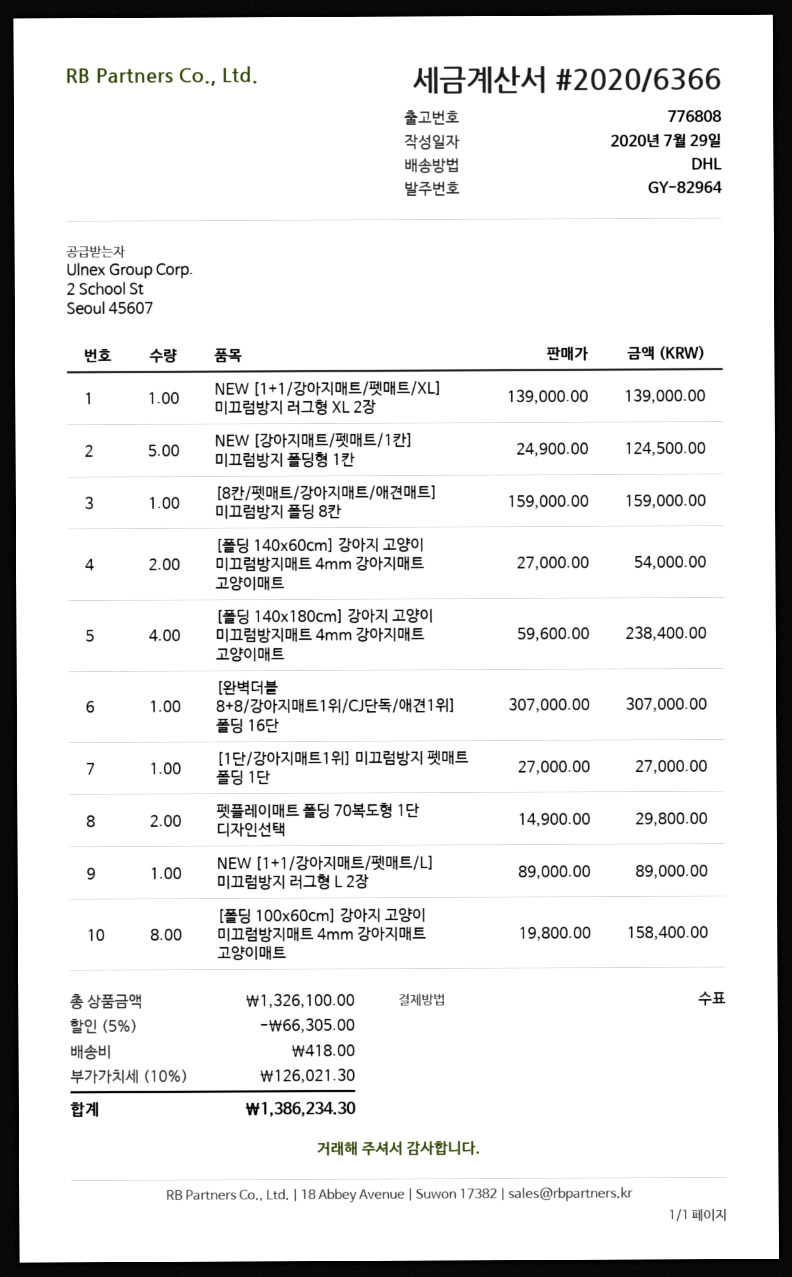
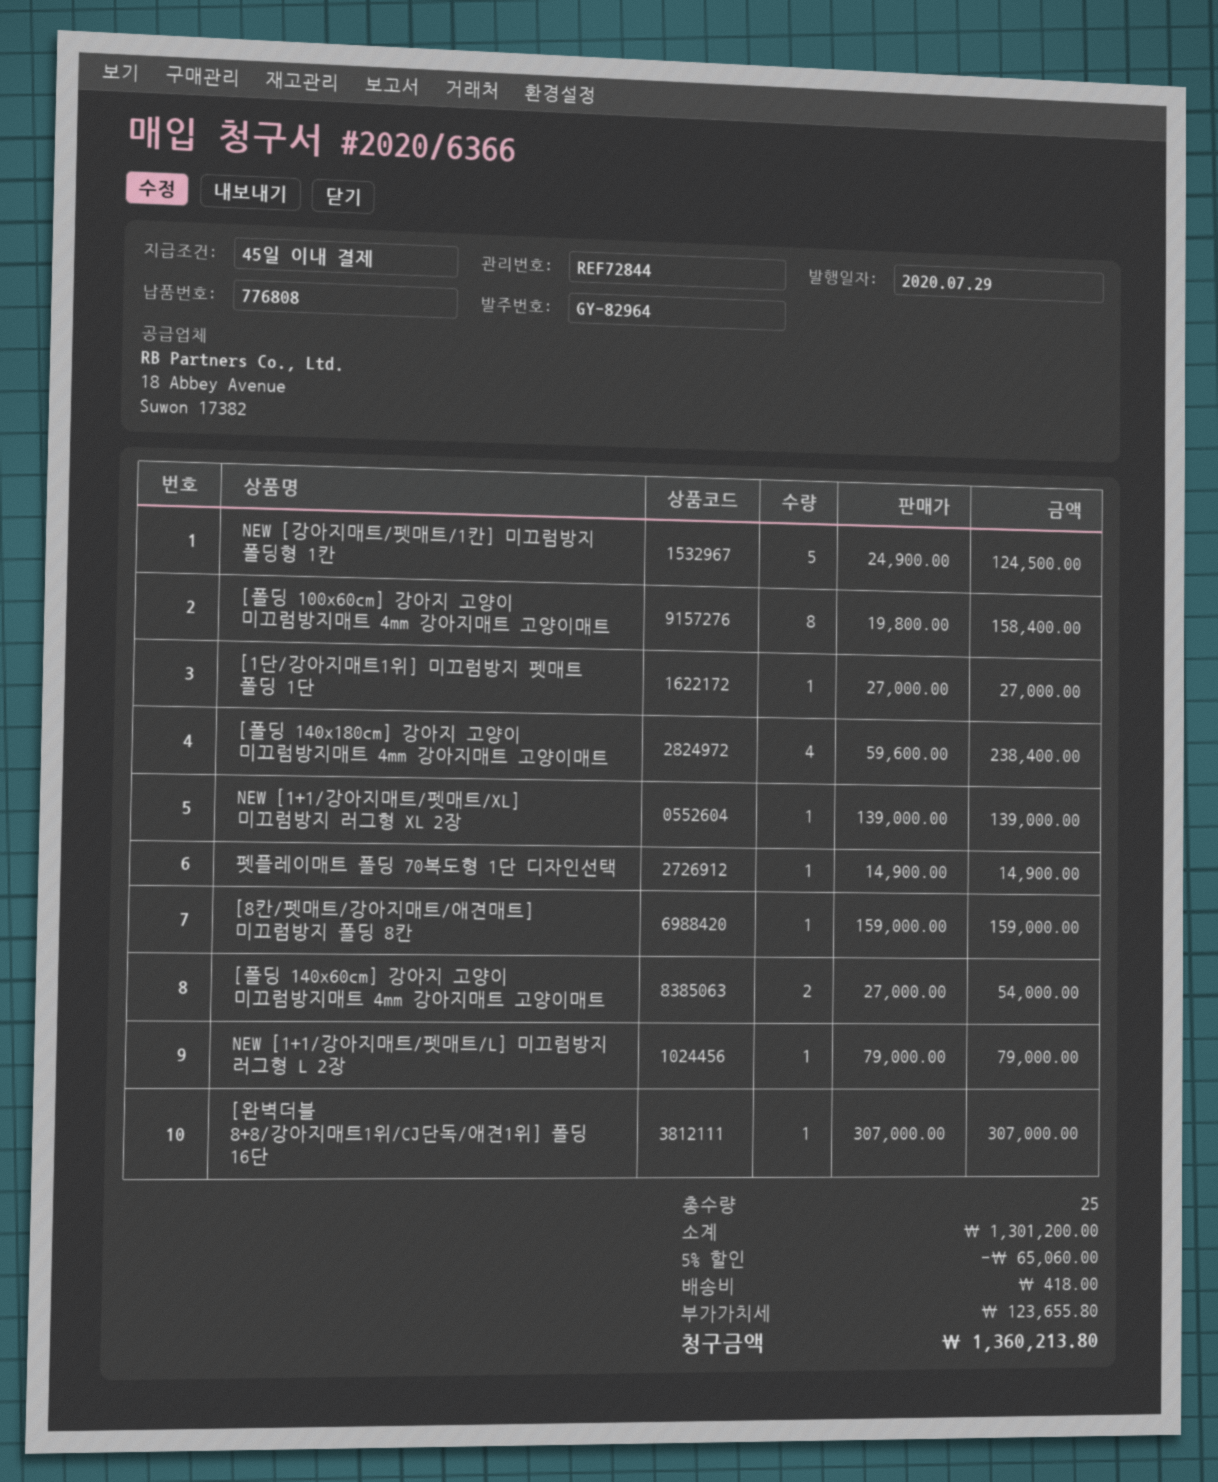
펫플레이매트 폴딩 70복도형 1단 디자인선택: 2 x 14900.00 = 29800.00 -> 1 x 14900.00 = 14900.00
NEW [1+1/강아지매트/펫매트/L] 미끄럼방지 러그형 L 2장: 1 x 89000.00 = 89000.00 -> 1 x 79000.00 = 79000.00
subtotal: 1326100.00 -> 1301200.00
discount: 5% = 66305.00 -> 5% = 65060.00
tax: 126021.30 -> 123655.80
total: 1386234.30 -> 1360213.80

